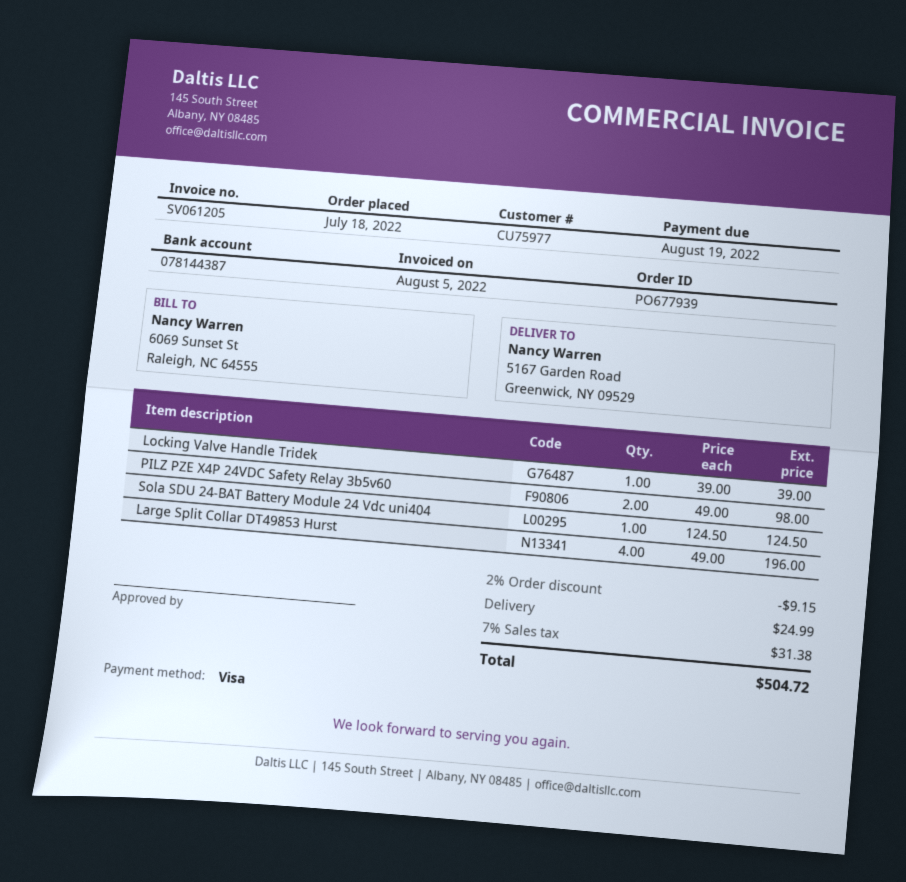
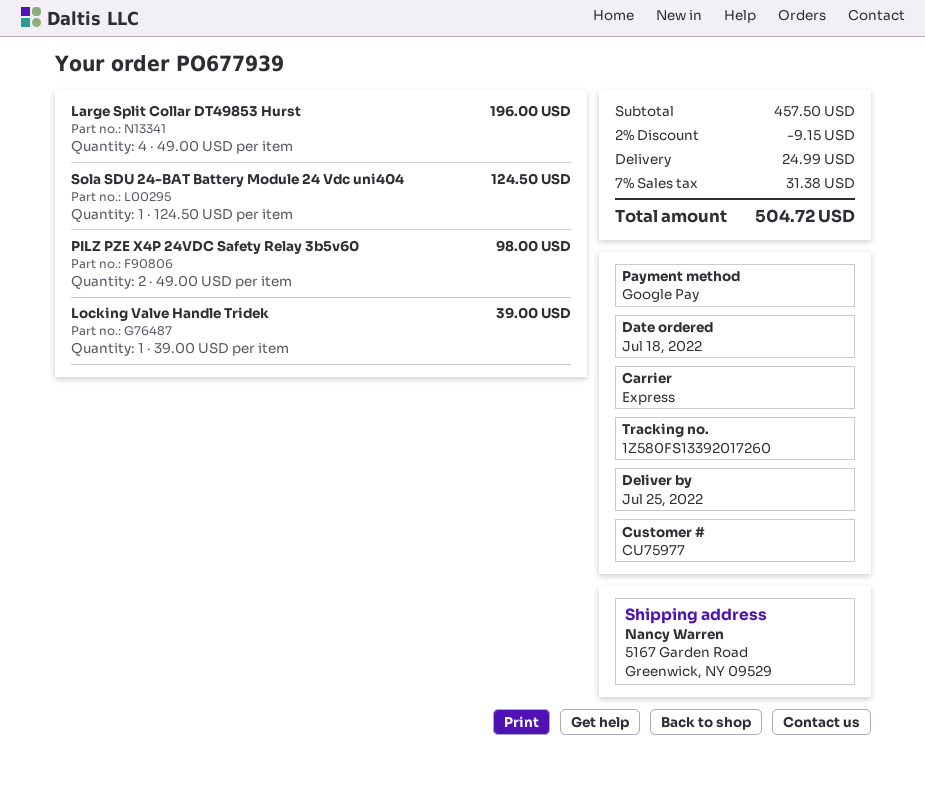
payment method: Visa -> Google Pay

